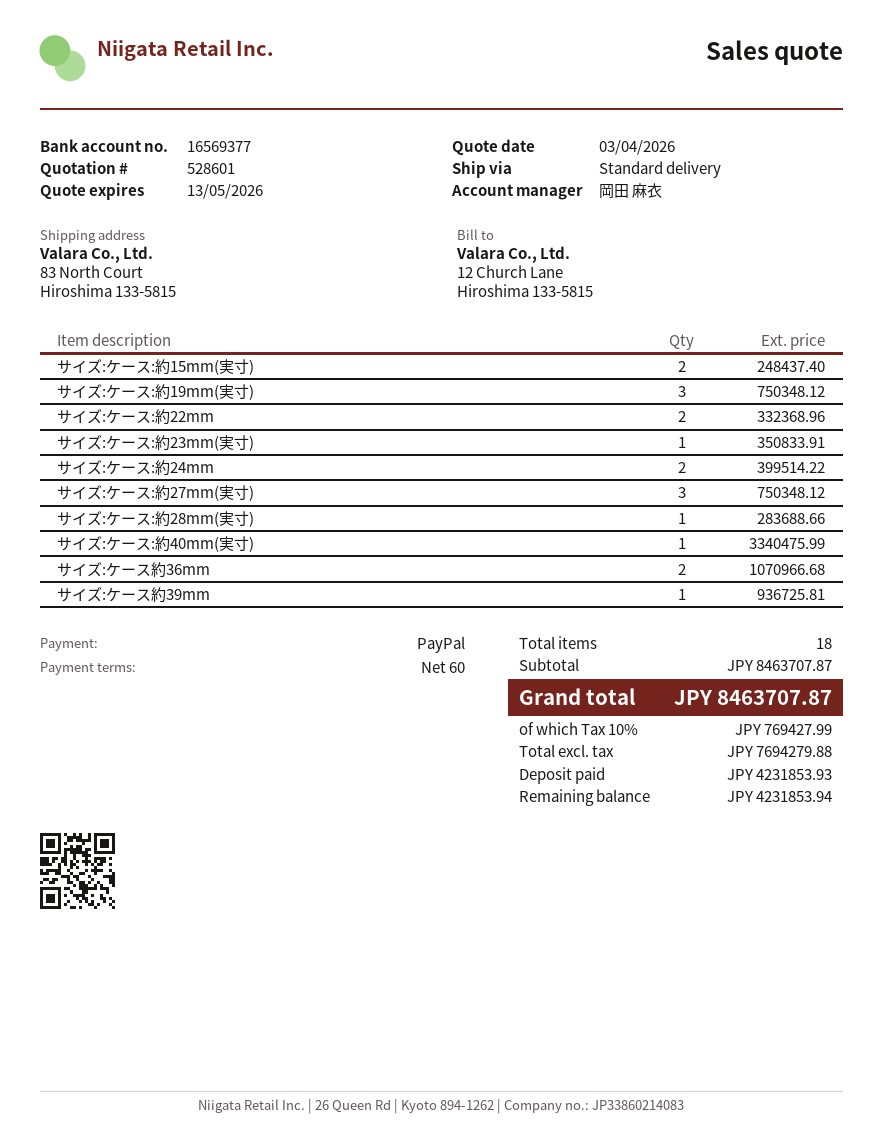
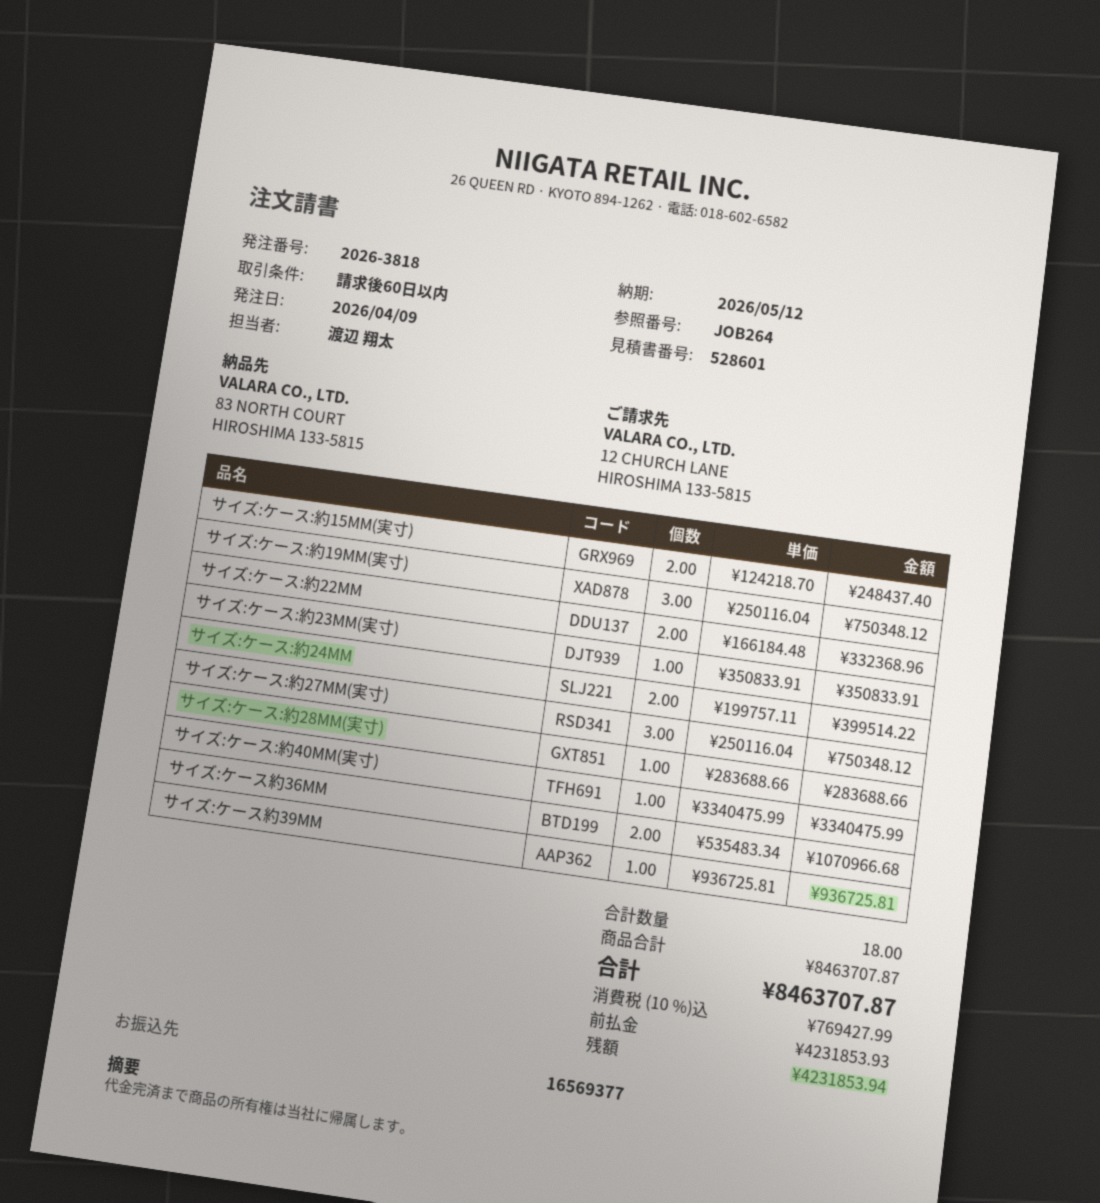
sales rep: 岡田 麻衣 -> 渡辺 翔太

